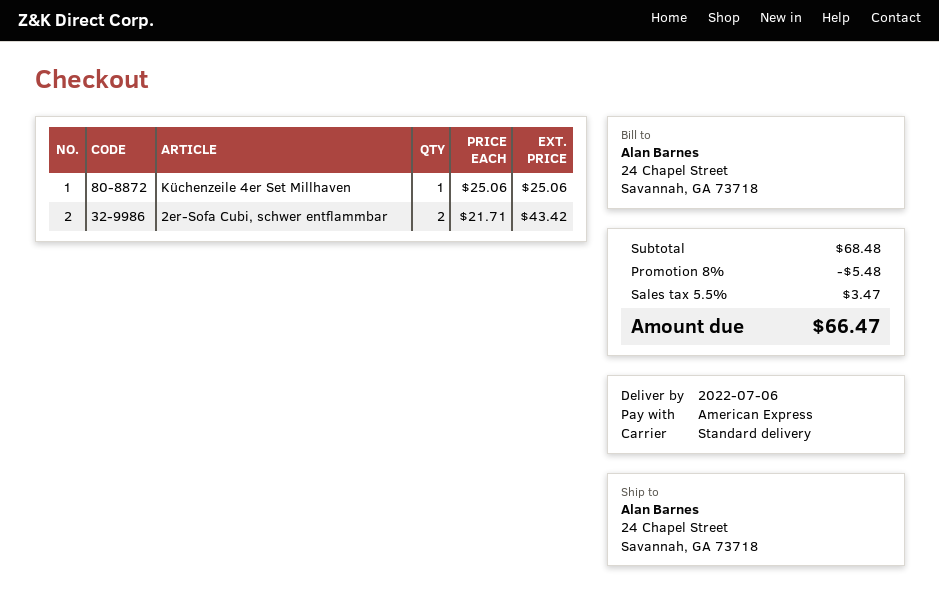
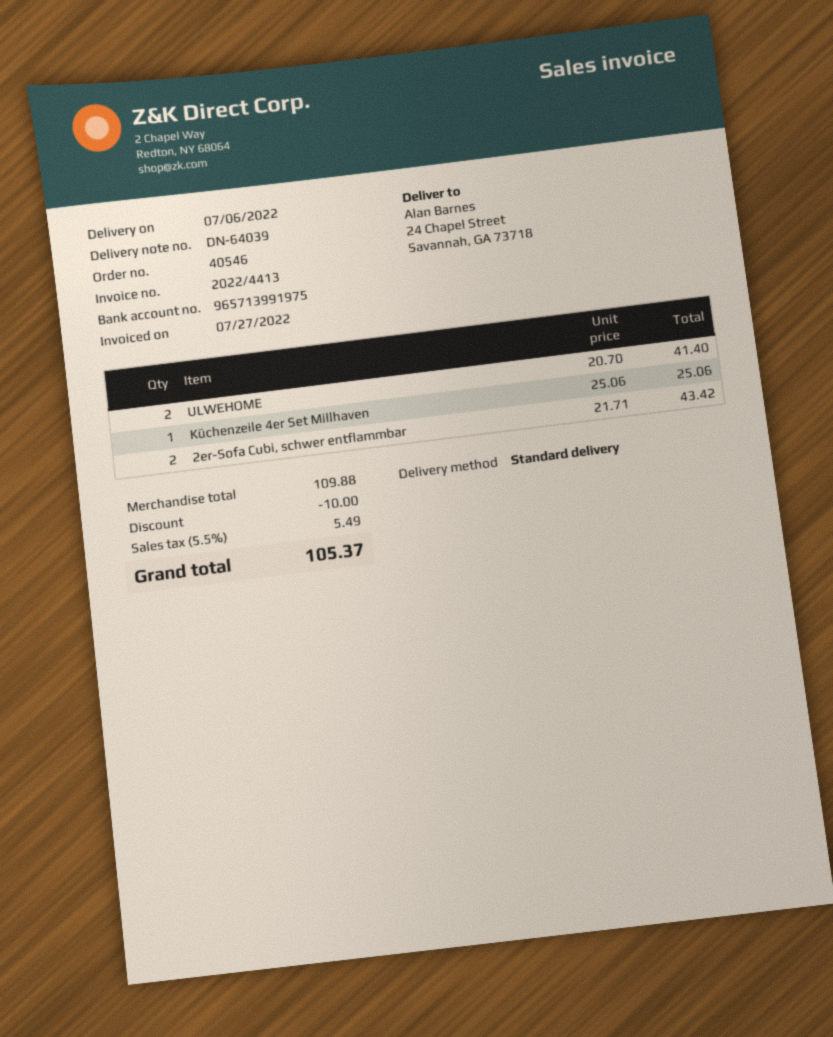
ULWEHOME: none -> 2 x 20.70 = 41.40
subtotal: 68.48 -> 109.88
discount: 5.48 -> 10.00
tax: 5.5% = 3.47 -> 5.5% = 5.49
total: 66.47 -> 105.37

